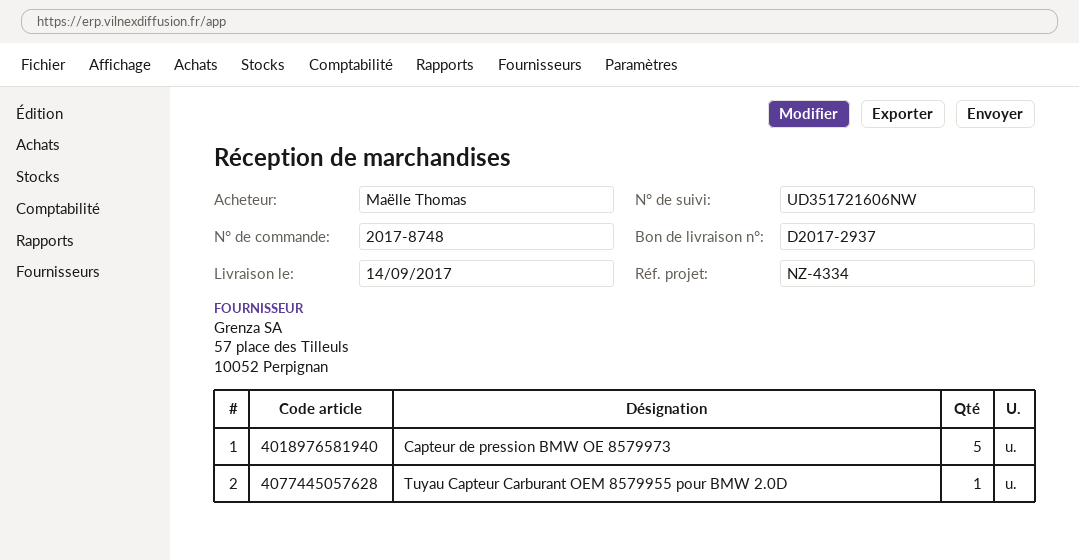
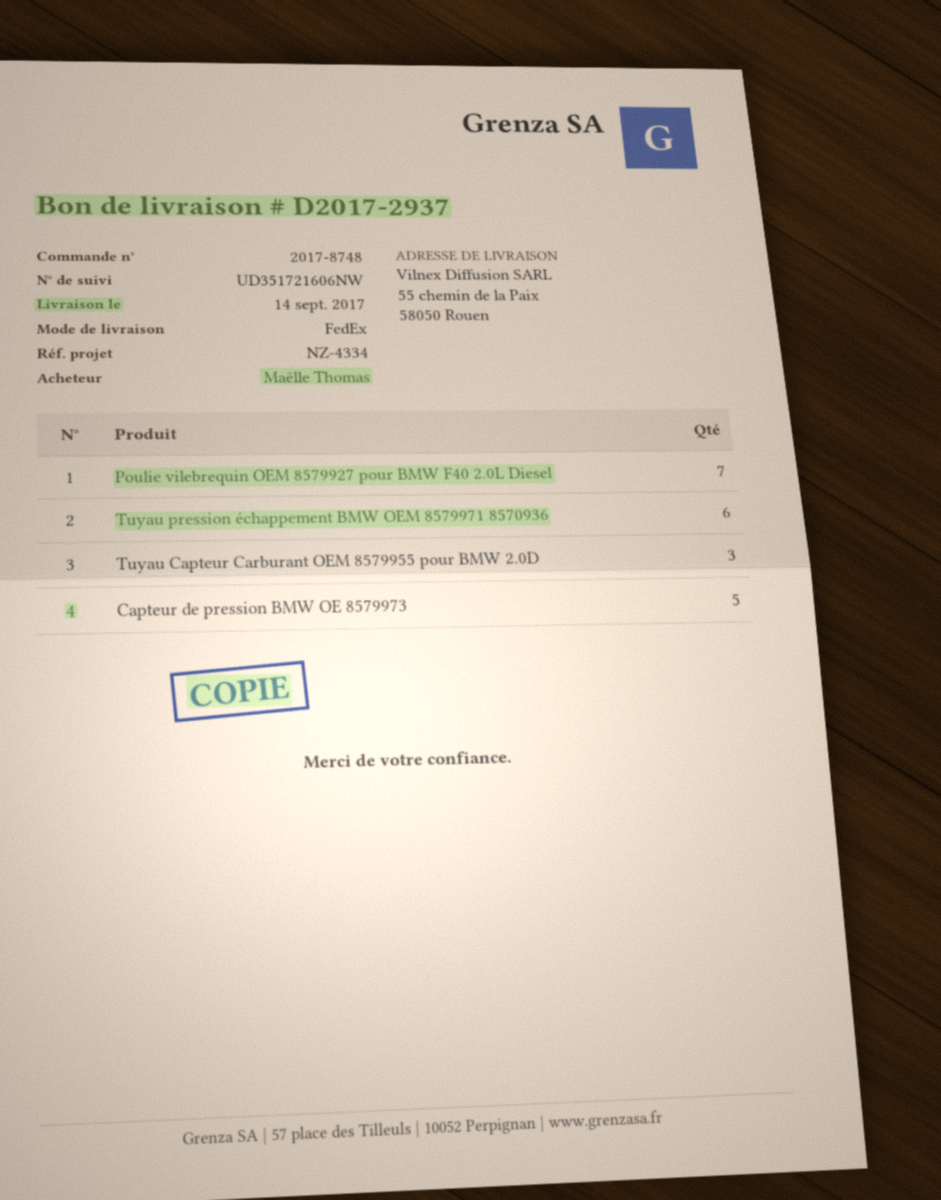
Tuyau Capteur Carburant OEM 8579955 pour BMW 2.0D: 1 -> 3
Poulie vilebrequin OEM 8579927 pour BMW F40 2.0L Diesel: none -> 7
Tuyau pression échappement BMW OEM 8579971 8570936: none -> 6

